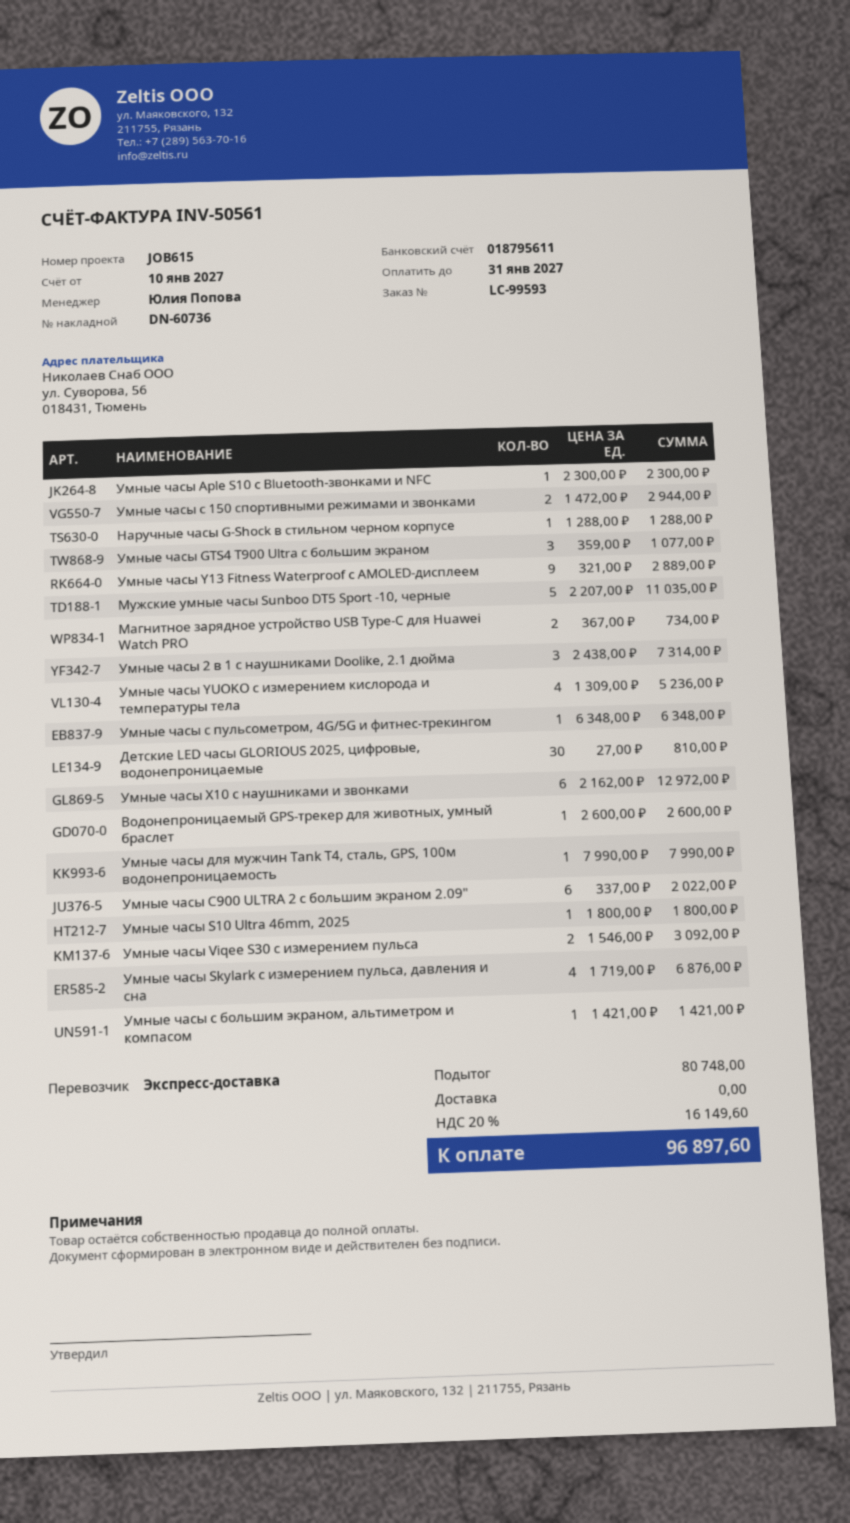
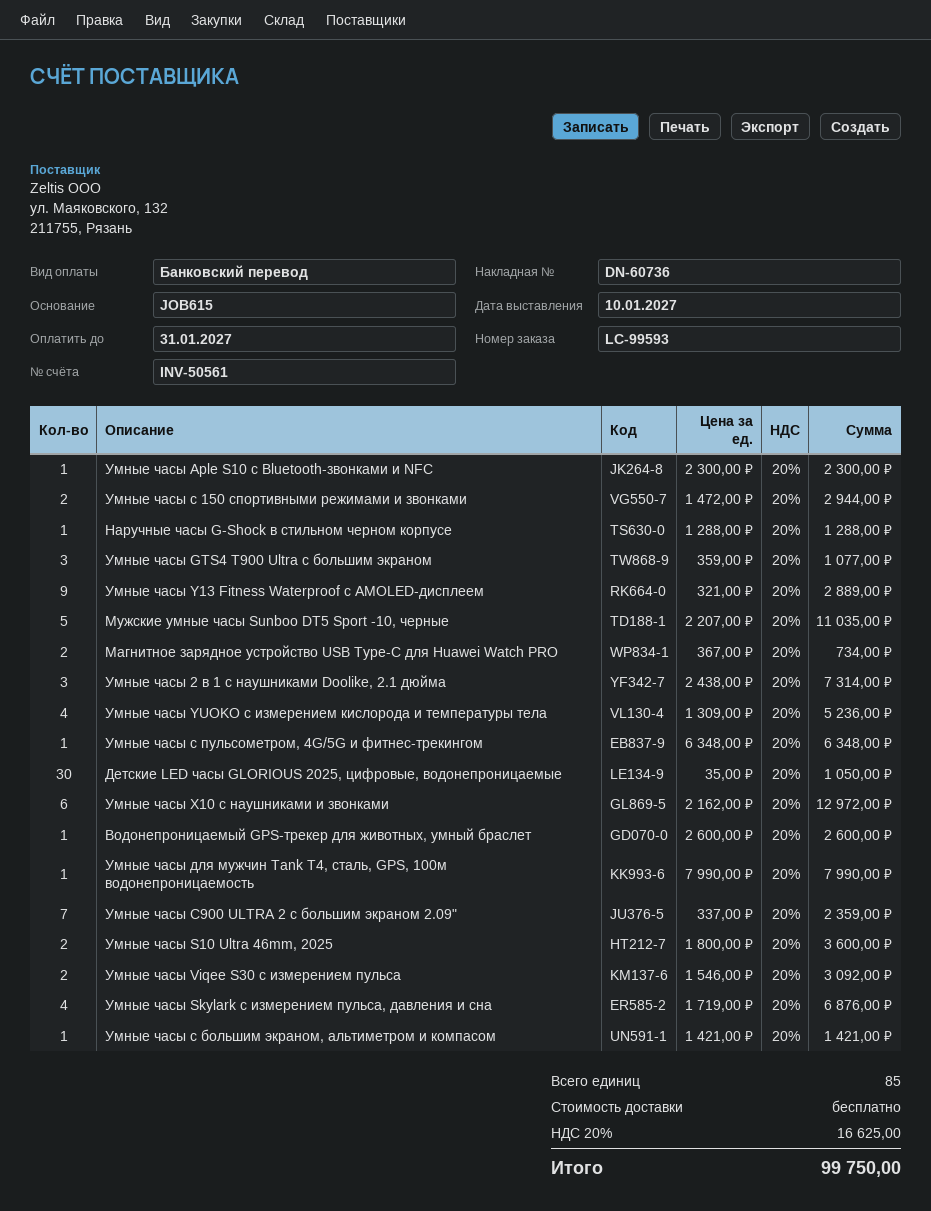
Детские LED часы GLORIOUS 2025, цифровые, водонепроницаемые: 30 x 27.00 = 810.00 -> 30 x 35.00 = 1050.00
Умные часы C900 ULTRA 2 с большим экраном 2.09": 6 x 337.00 = 2022.00 -> 7 x 337.00 = 2359.00
Умные часы S10 Ultra 46mm, 2025: 1 x 1800.00 = 1800.00 -> 2 x 1800.00 = 3600.00
tax: 20% = 16149.60 -> 20% = 16625.00
total: 96897.60 -> 99750.00

